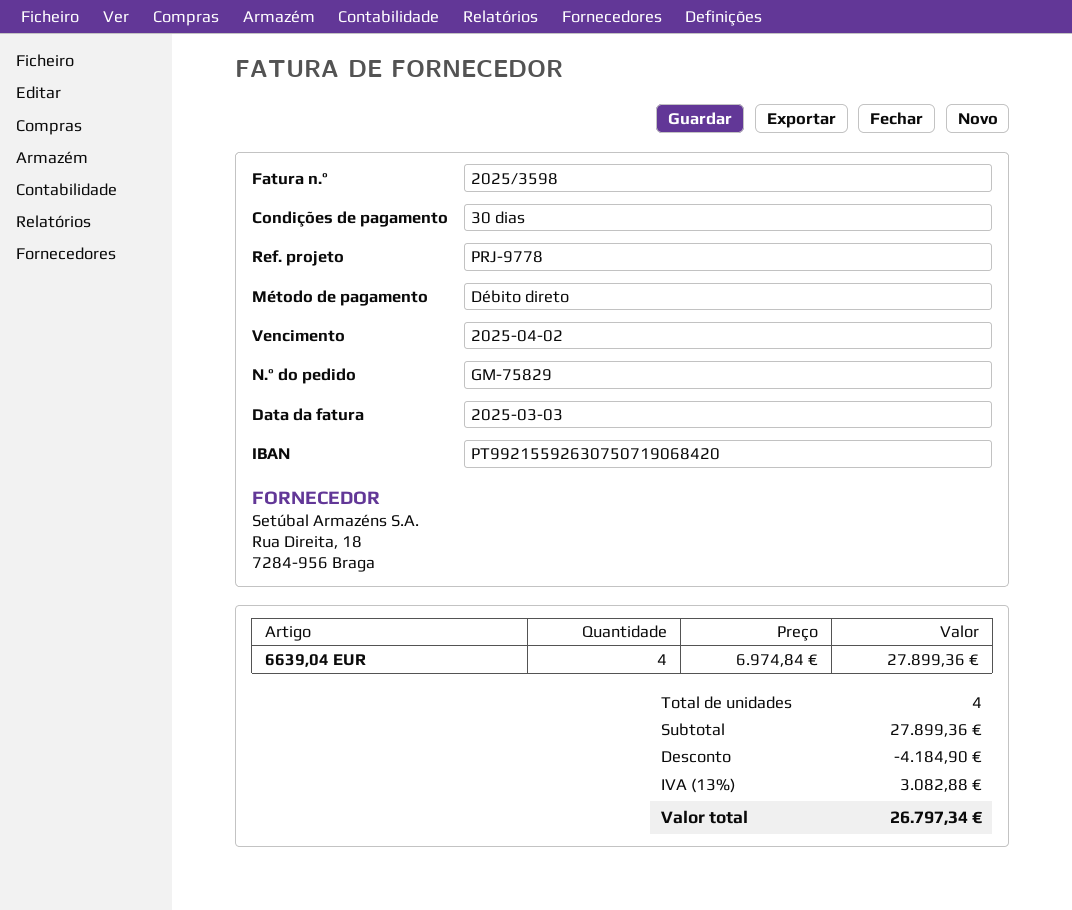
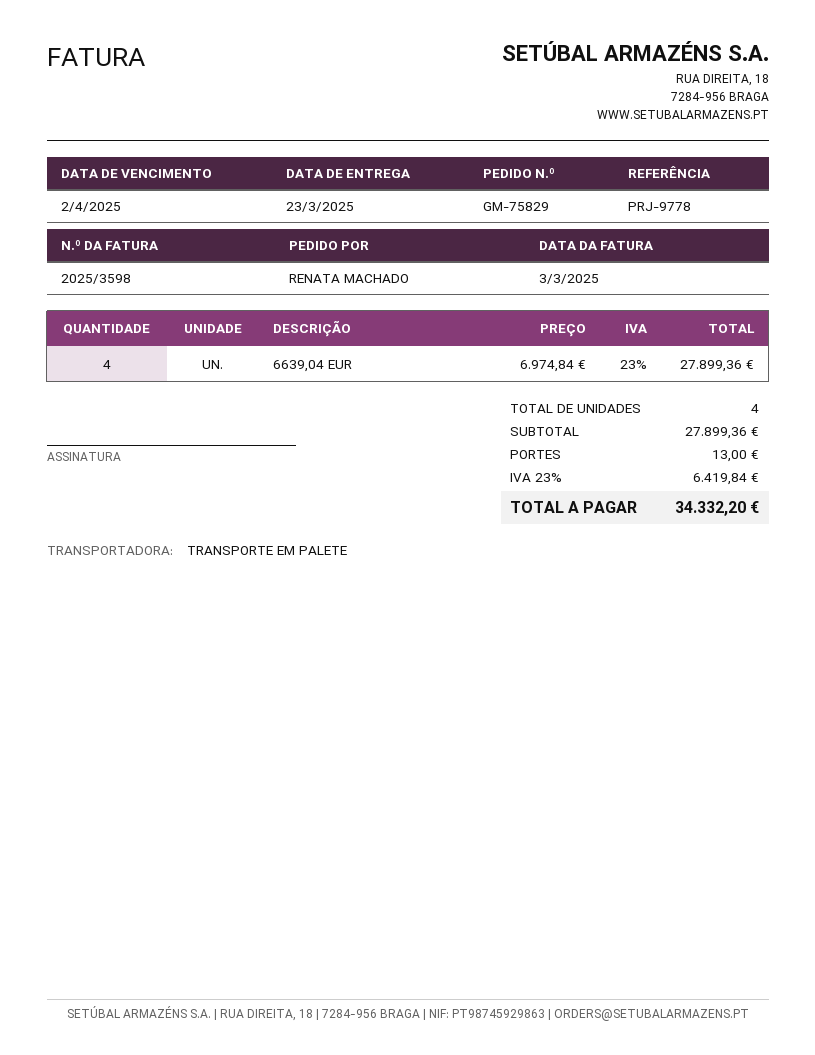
discount: 4184.90 -> none
shipping: none -> 13.00
tax: 13% = 3082.88 -> 23% = 6419.84
total: 26797.34 -> 34332.20

